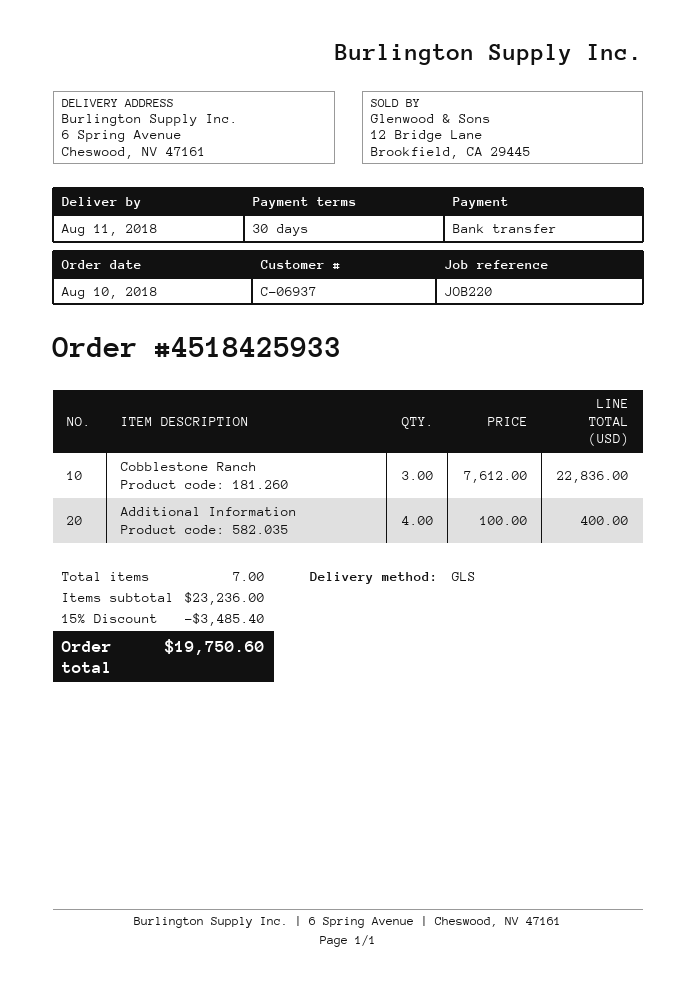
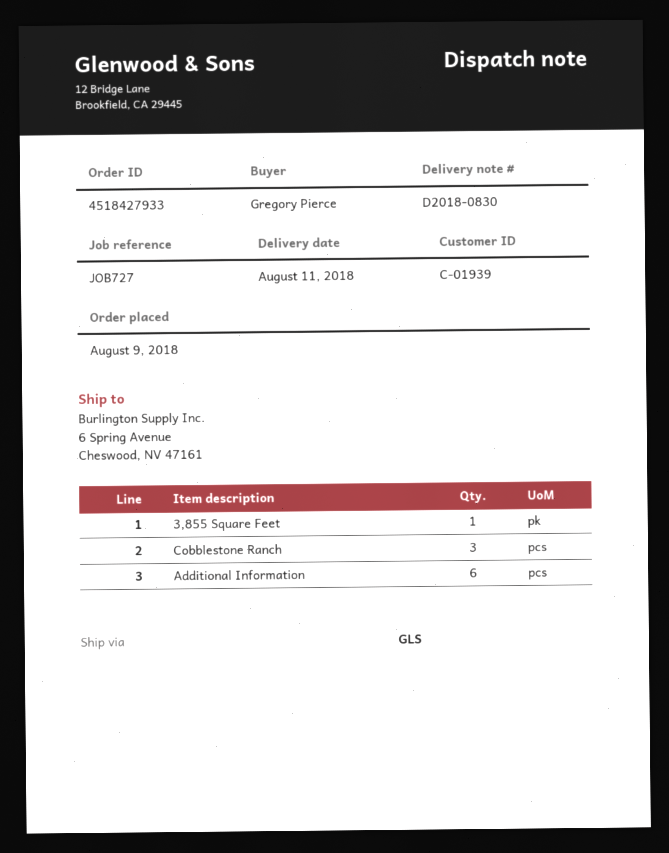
order number: 4518425933 -> 4518427933
order date: 2018-08-10 -> 2018-08-09
customer number: C-06937 -> C-01939
reference: JOB220 -> JOB727
Additional Information: 4 -> 6
3,855 Square Feet: none -> 1

